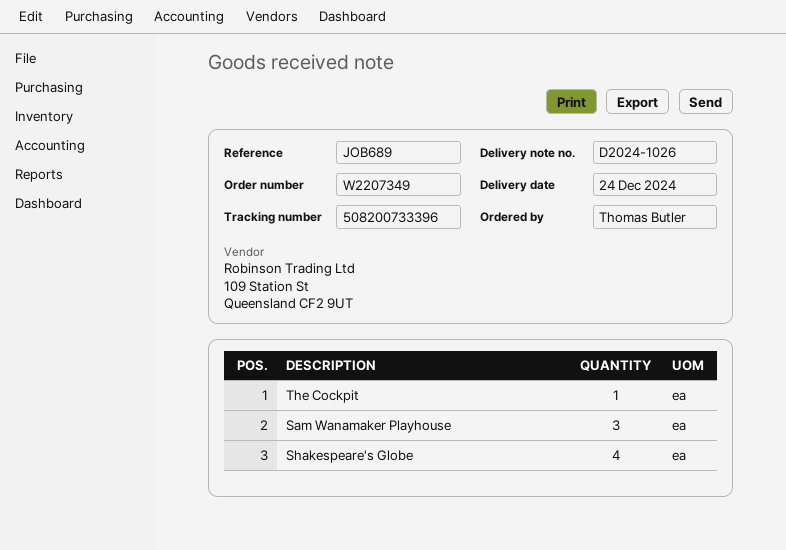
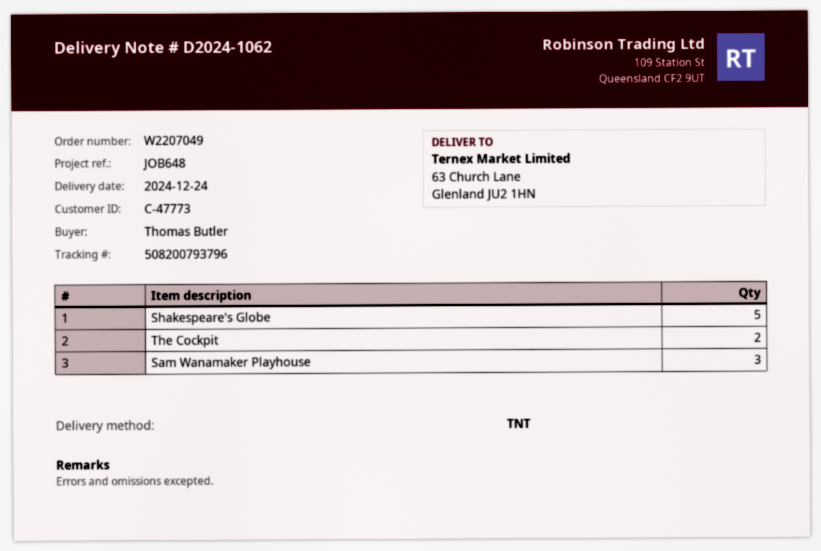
order number: W2207349 -> W2207049
delivery note number: D2024-1026 -> D2024-1062
reference: JOB689 -> JOB648
tracking number: 508200733396 -> 508200793796
The Cockpit: 1 -> 2
Shakespeare's Globe: 4 -> 5

